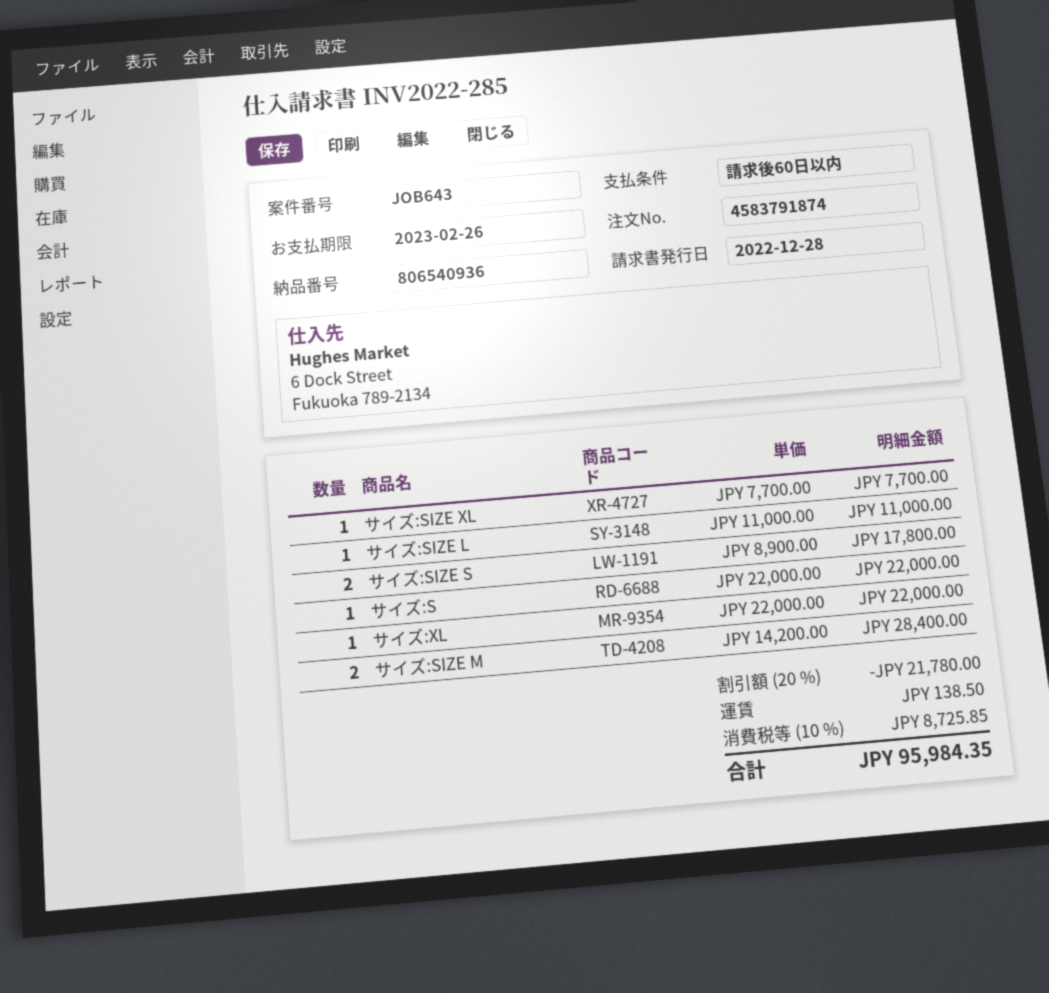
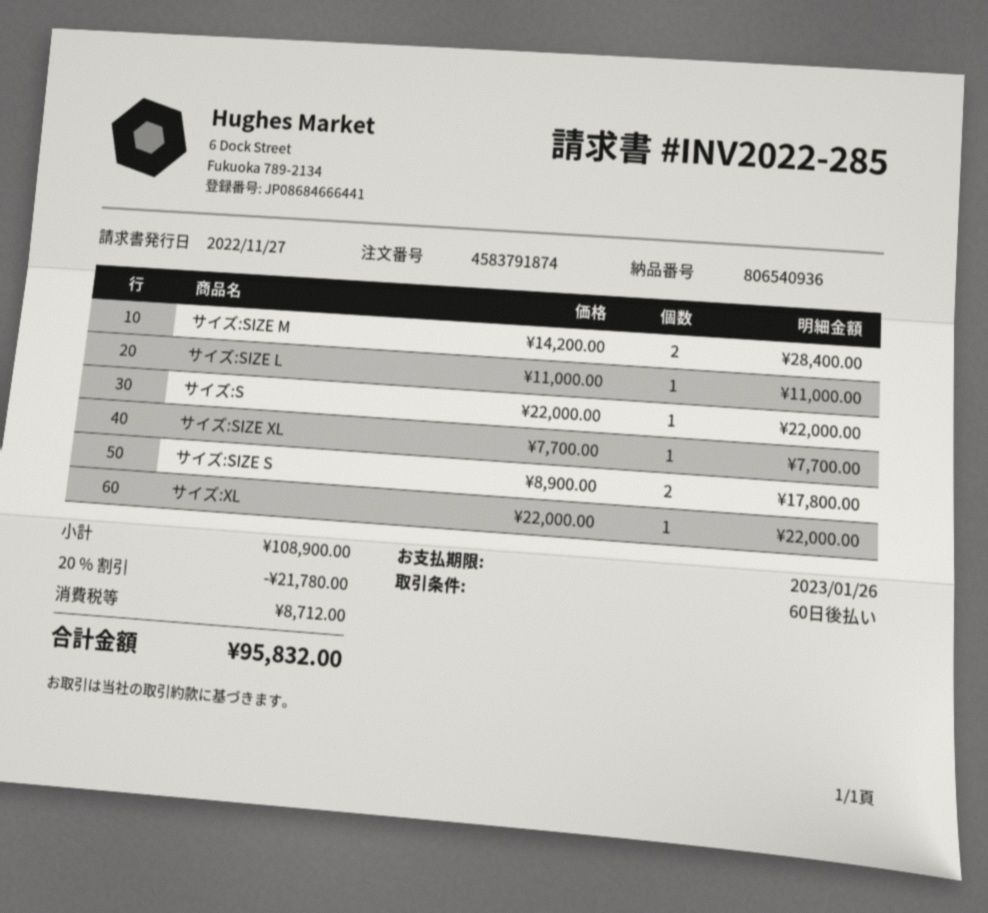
invoice date: 2022-12-28 -> 2022-11-27
due date: 2023-02-26 -> 2023-01-26
shipping: 138.50 -> none
tax: 8725.85 -> 8712.00
total: 95984.35 -> 95832.00

